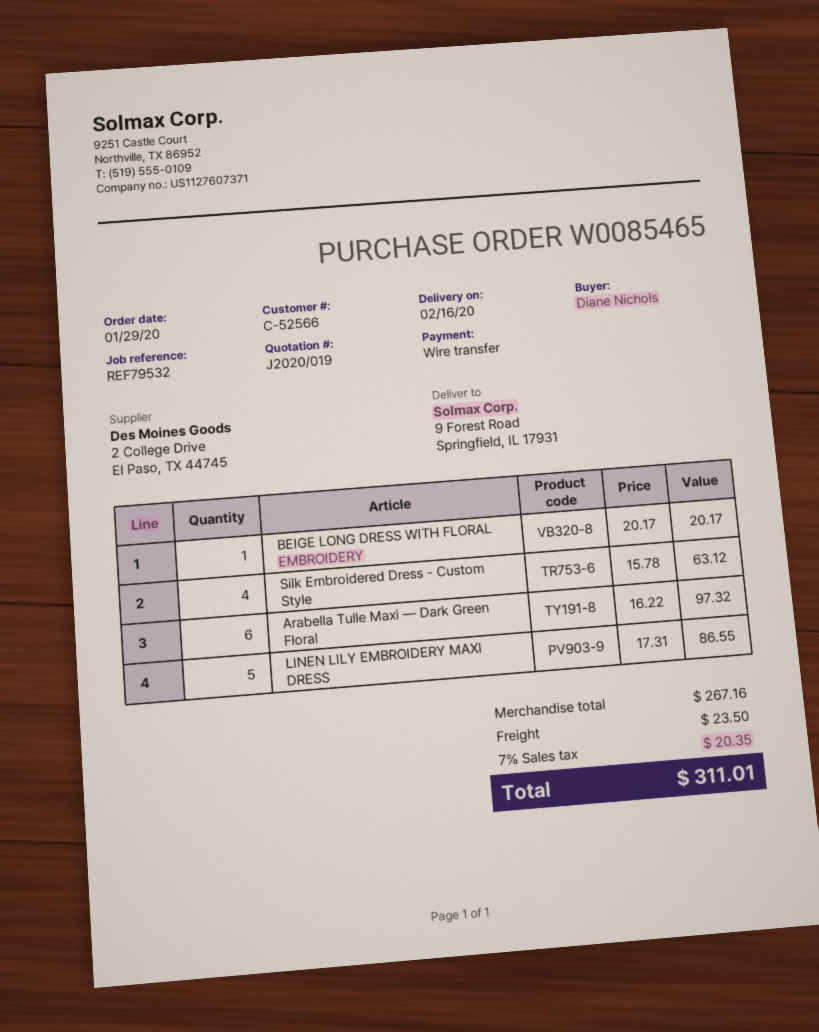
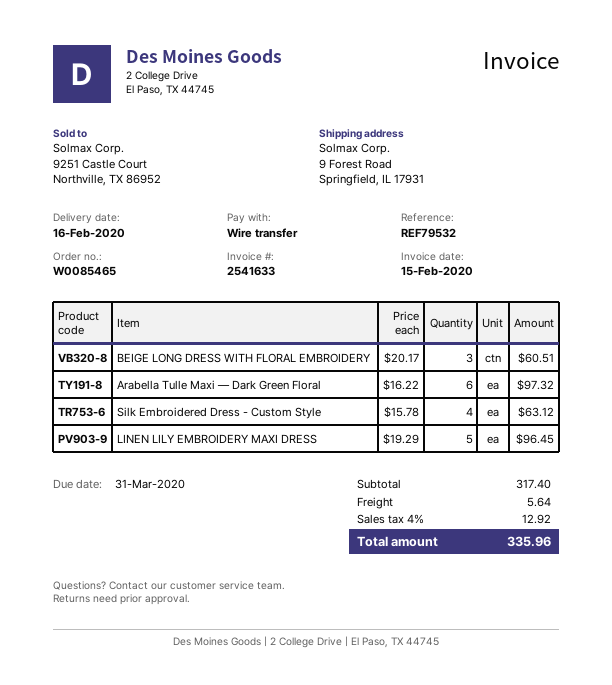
BEIGE LONG DRESS WITH FLORAL EMBROIDERY: 1 x 20.17 = 20.17 -> 3 x 20.17 = 60.51
LINEN LILY EMBROIDERY MAXI DRESS: 5 x 17.31 = 86.55 -> 5 x 19.29 = 96.45
subtotal: 267.16 -> 317.40
shipping: 23.50 -> 5.64
tax: 7% = 20.35 -> 4% = 12.92
total: 311.01 -> 335.96

